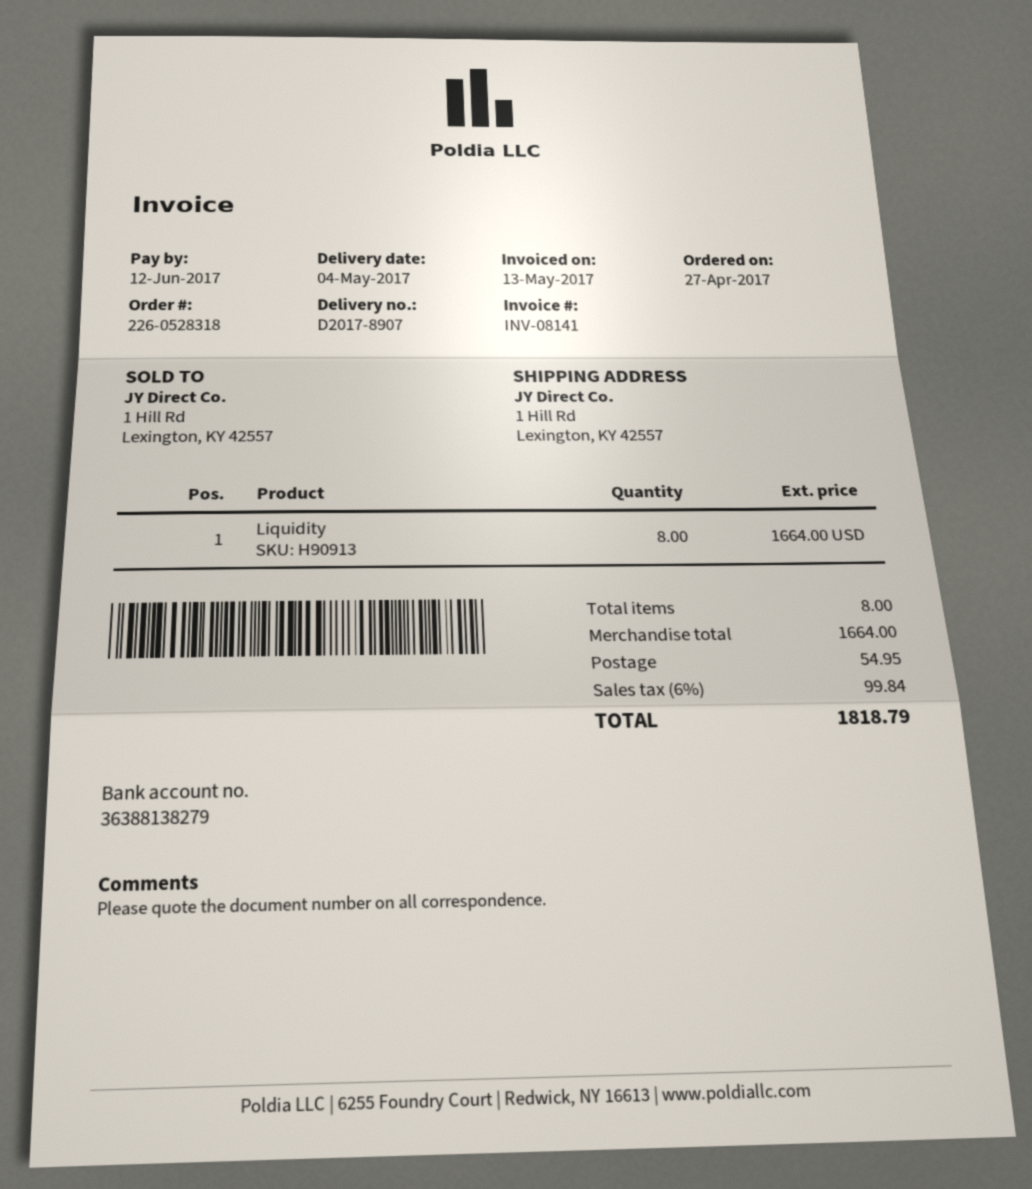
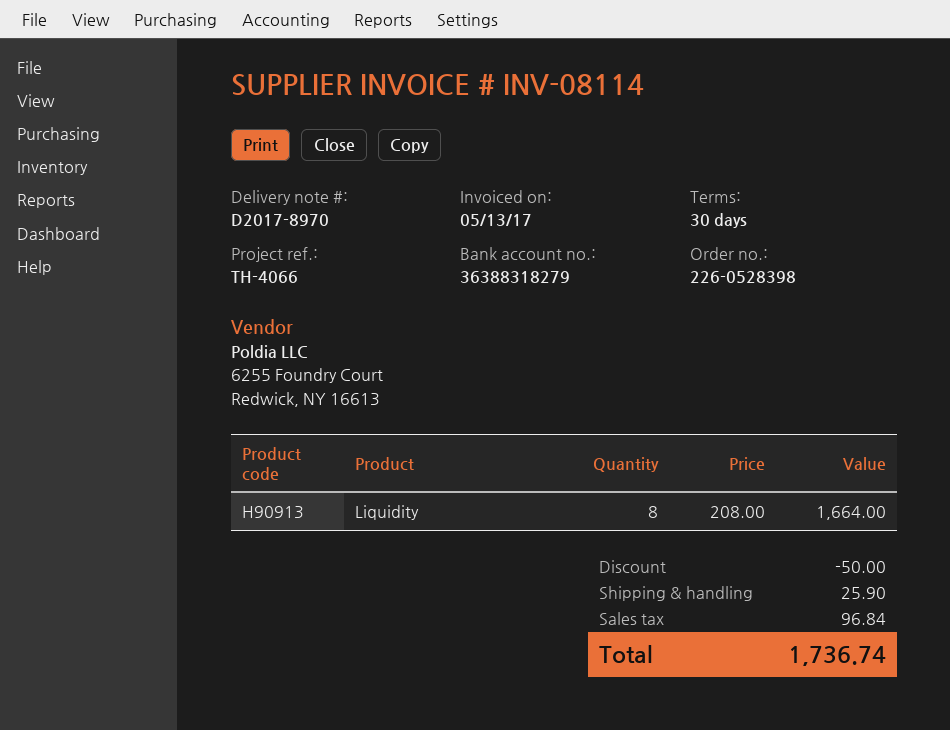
order number: 226-0528318 -> 226-0528398
delivery note number: D2017-8907 -> D2017-8970
invoice number: INV-08141 -> INV-08114
bank account: 36388138279 -> 36388318279
discount: none -> 50.00
shipping: 54.95 -> 25.90
tax: 99.84 -> 96.84
total: 1818.79 -> 1736.74

